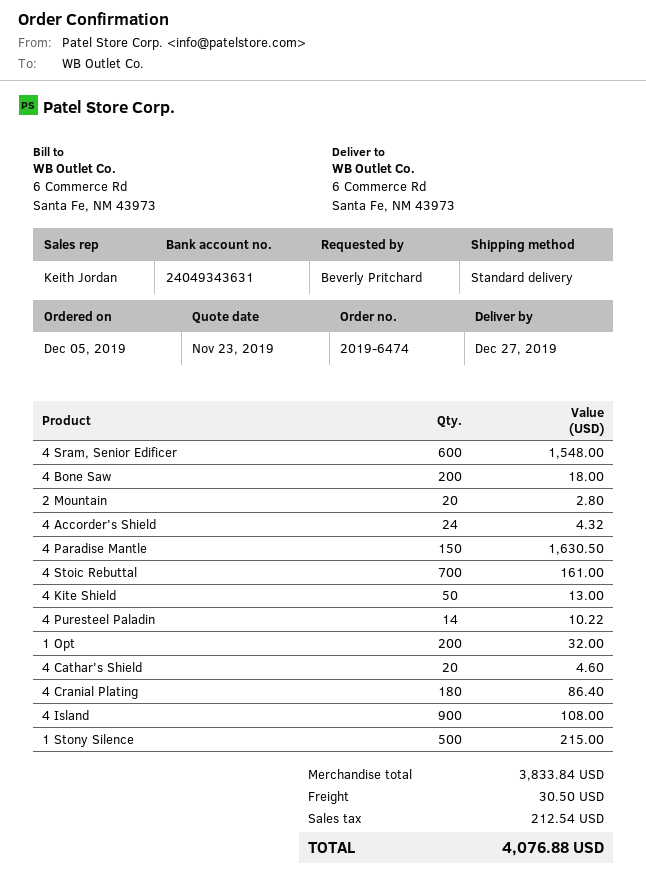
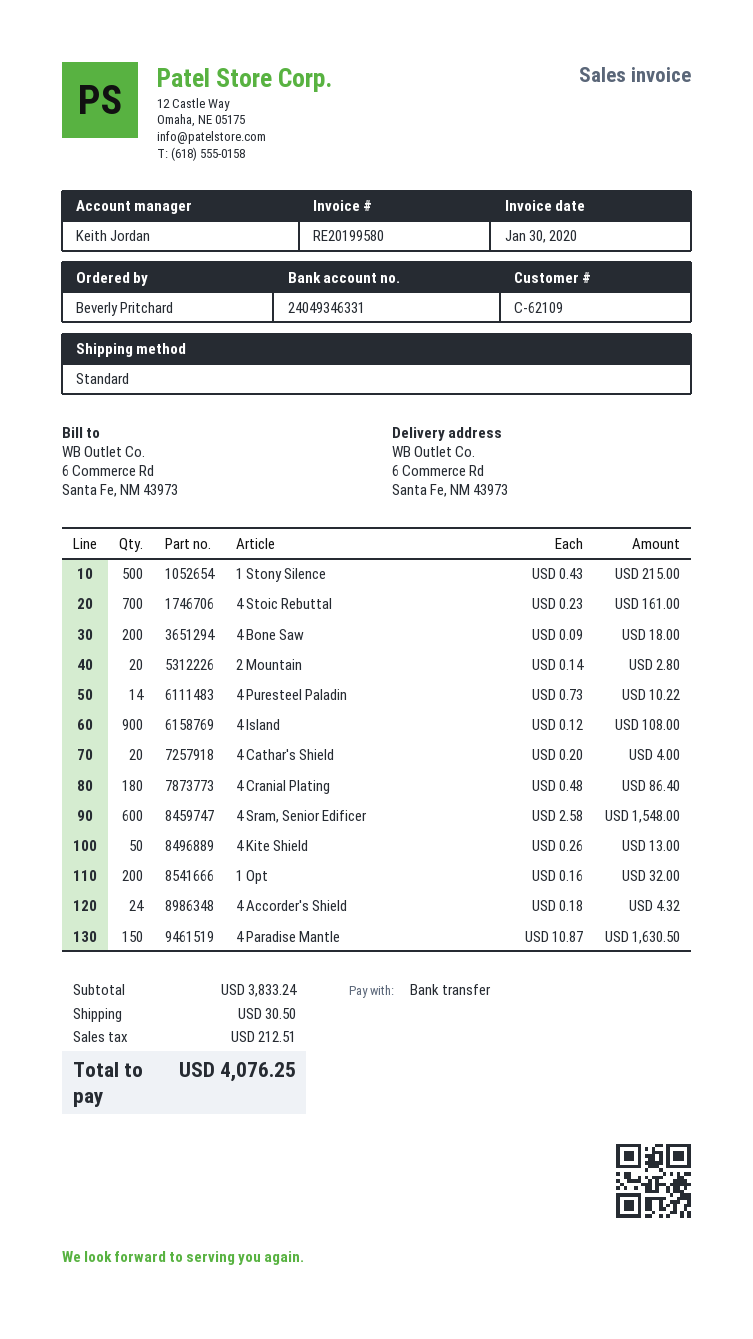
bank account: 24049343631 -> 24049346331
4 Cathar's Shield: 20 for 4.60 -> 20 for 4.00
subtotal: 3833.84 -> 3833.24
tax: 212.54 -> 212.51
total: 4076.88 -> 4076.25

